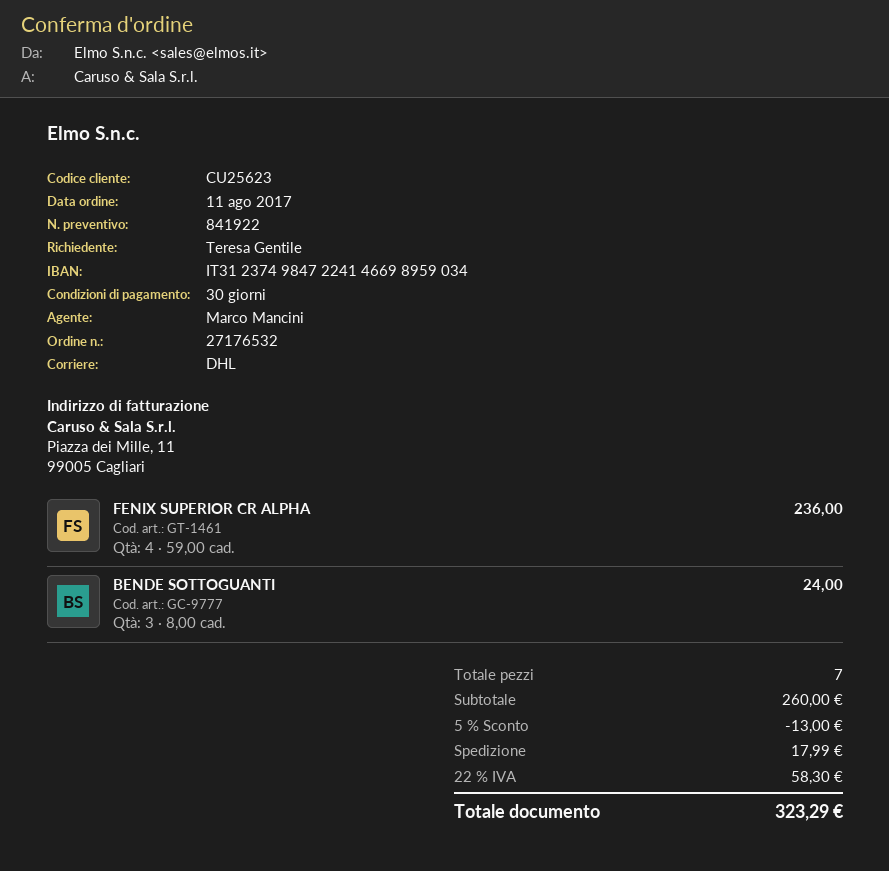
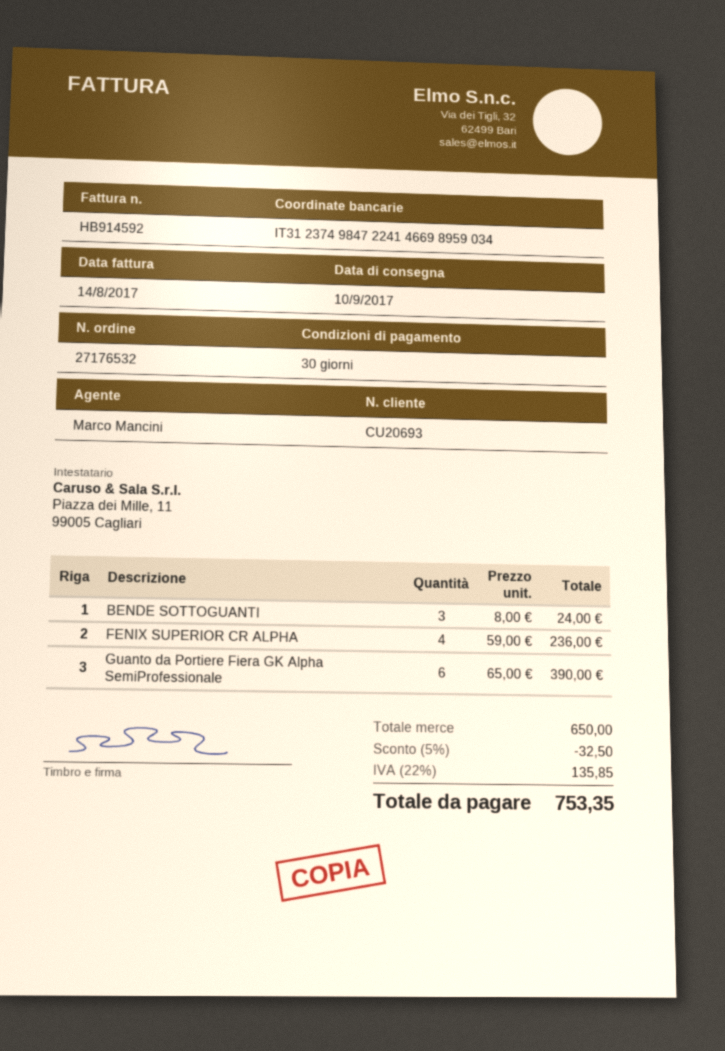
customer number: CU25623 -> CU20693
Guanto da Portiere Fiera GK Alpha SemiProfessionale: none -> 6 x 65.00 = 390.00
subtotal: 260.00 -> 650.00
discount: 5% = 13.00 -> 5% = 32.50
shipping: 17.99 -> none
tax: 22% = 58.30 -> 22% = 135.85
total: 323.29 -> 753.35

